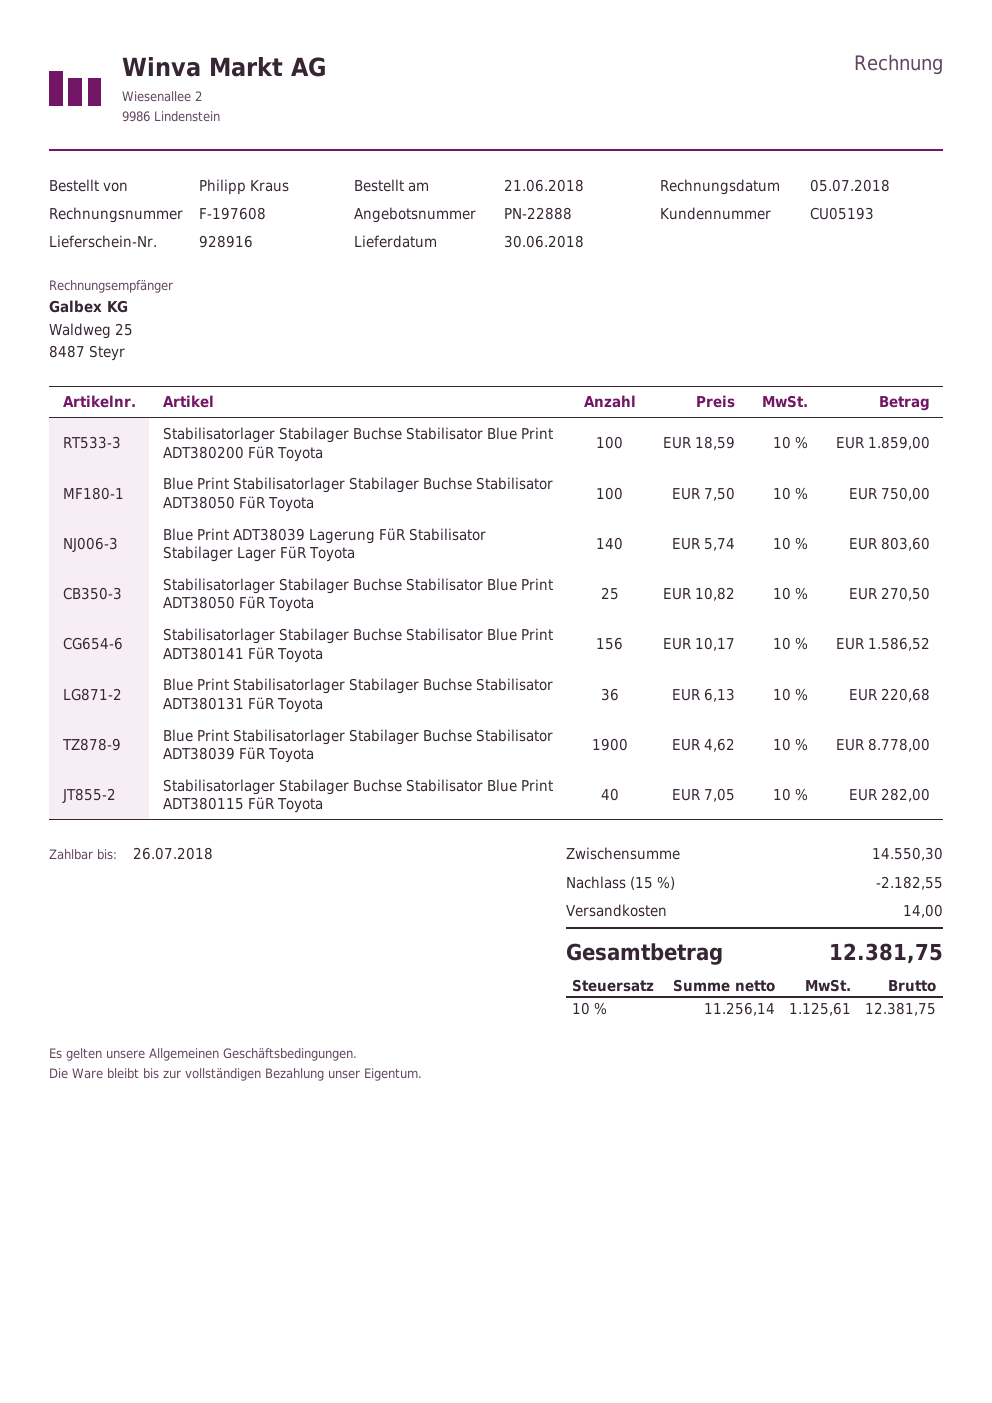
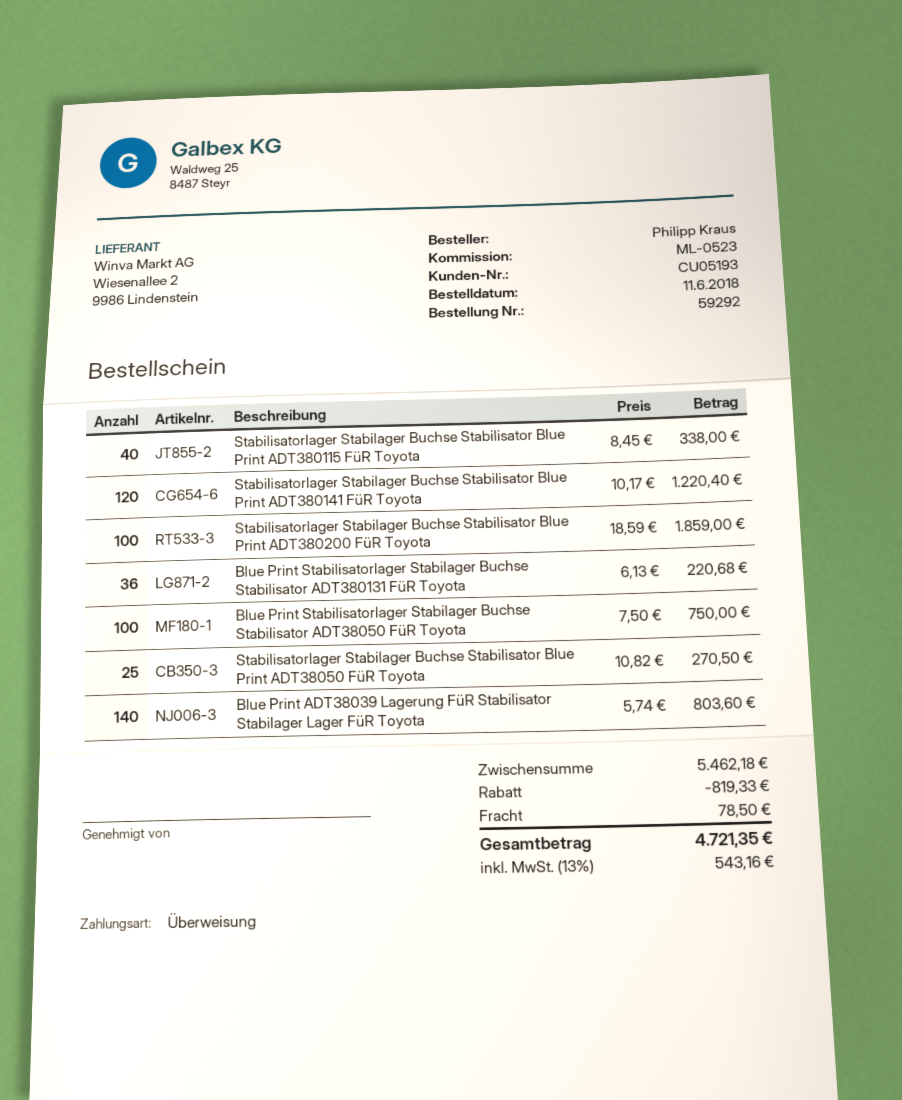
order date: 2018-06-21 -> 2018-06-11
Stabilisatorlager Stabilager Buchse Stabilisator Blue Print ADT380141 FüR Toyota: 156 x 10.17 = 1586.52 -> 120 x 10.17 = 1220.40
Blue Print Stabilisatorlager Stabilager Buchse Stabilisator ADT38039 FüR Toyota: 1900 x 4.62 = 8778.00 -> none
Stabilisatorlager Stabilager Buchse Stabilisator Blue Print ADT380115 FüR Toyota: 40 x 7.05 = 282.00 -> 40 x 8.45 = 338.00
subtotal: 14550.30 -> 5462.18
discount: 2182.55 -> 819.33
shipping: 14.00 -> 78.50
tax: 10% = 1125.61 -> 13% = 543.16
total: 12381.75 -> 4721.35

